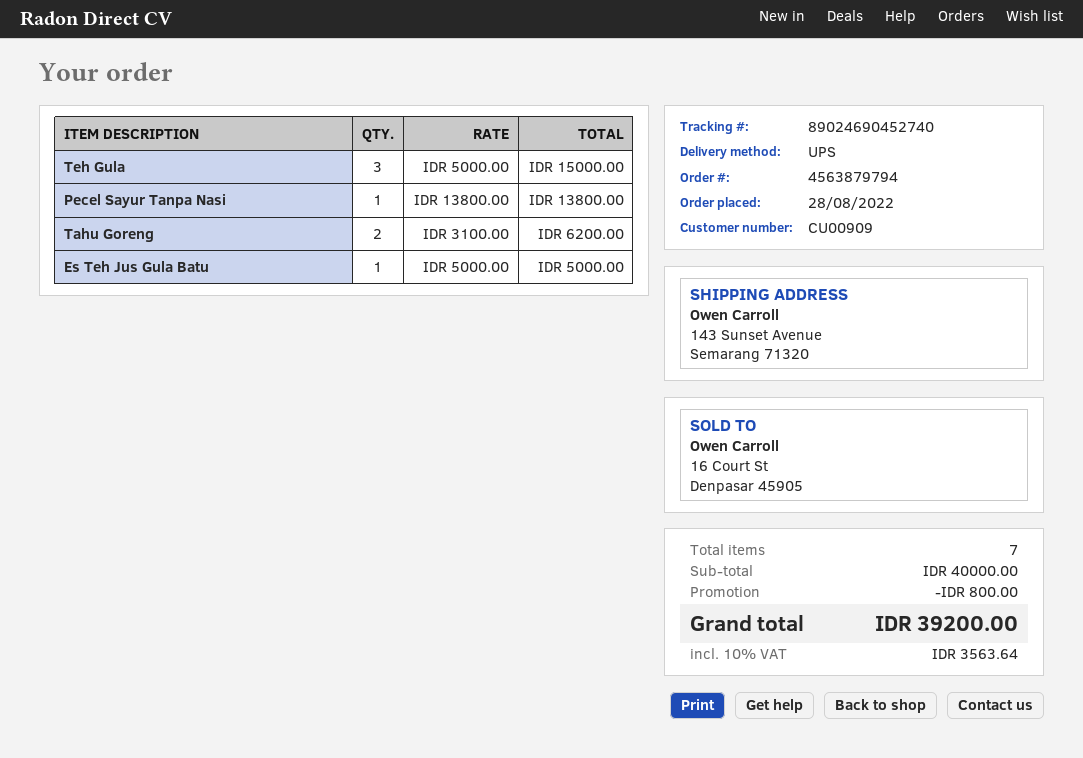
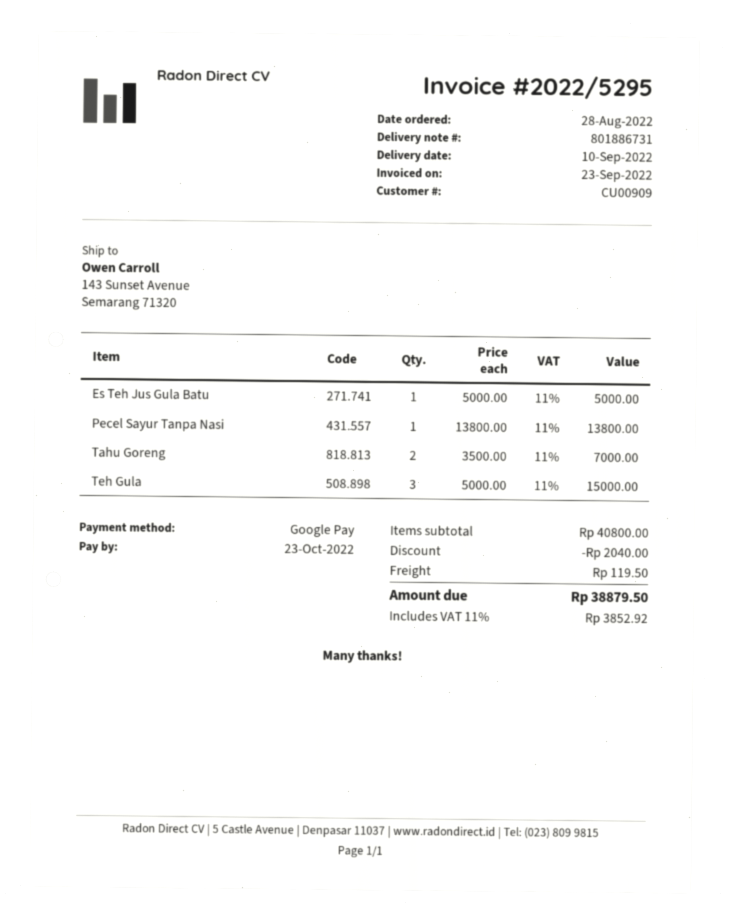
Tahu Goreng: 2 x 3100.00 = 6200.00 -> 2 x 3500.00 = 7000.00
subtotal: 40000.00 -> 40800.00
discount: 800.00 -> 2040.00
shipping: none -> 119.50
tax: 10% = 3563.64 -> 11% = 3852.92
total: 39200.00 -> 38879.50

